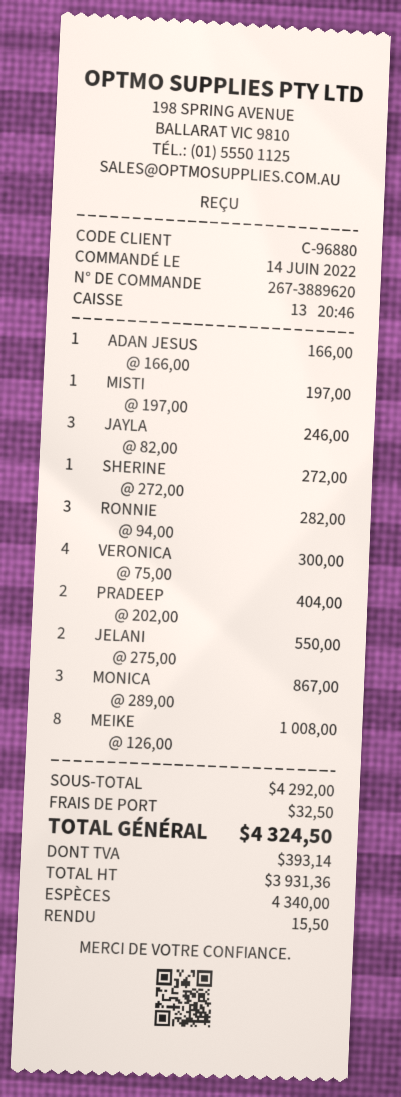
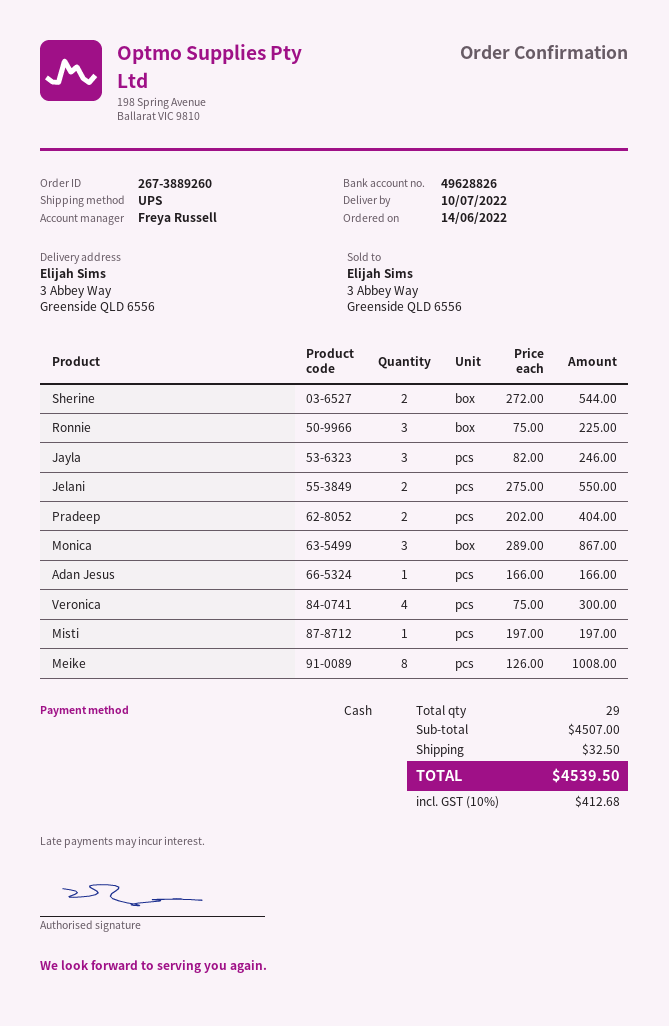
order number: 267-3889620 -> 267-3889260
SHERINE: 1 x 272.00 = 272.00 -> 2 x 272.00 = 544.00
RONNIE: 3 x 94.00 = 282.00 -> 3 x 75.00 = 225.00
subtotal: 4292.00 -> 4507.00
tax: 393.14 -> 412.68
total: 4324.50 -> 4539.50

